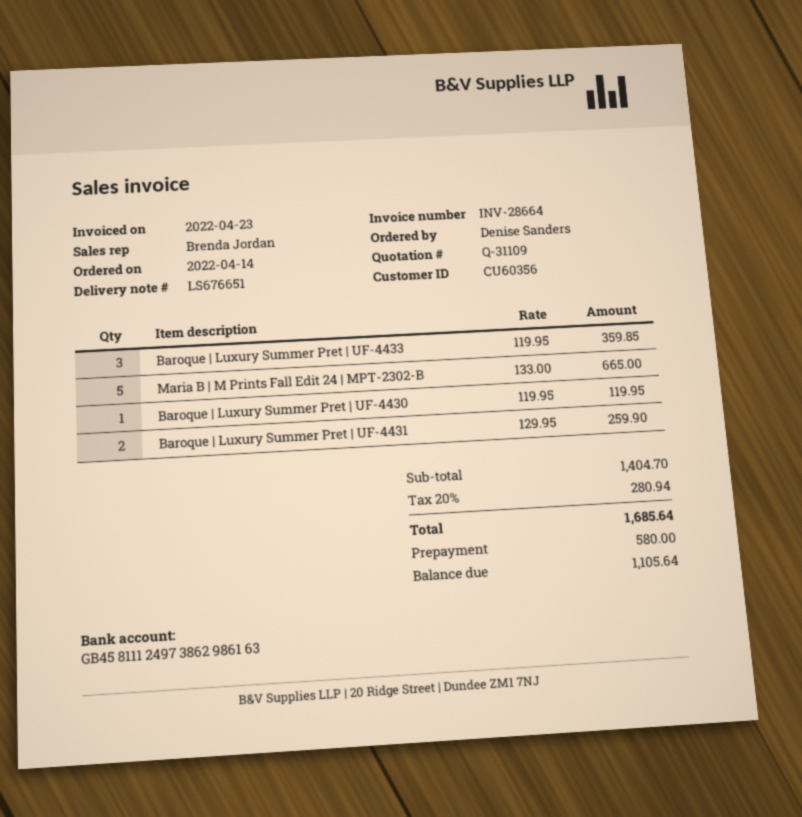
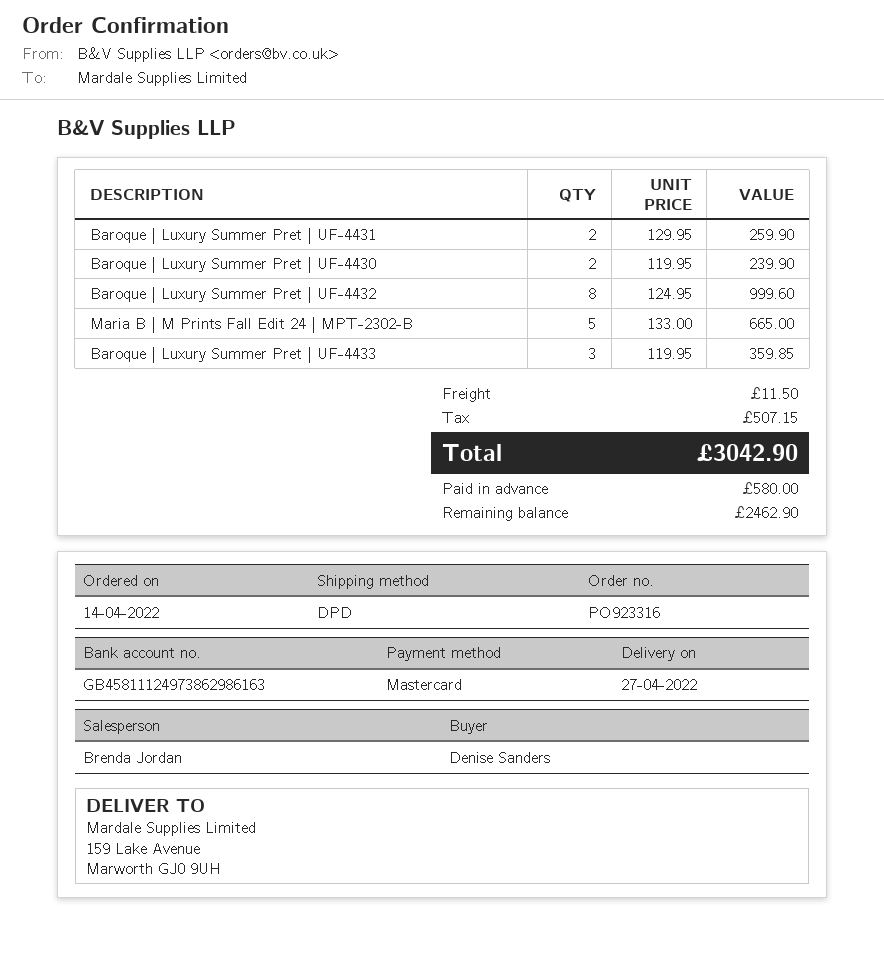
Baroque | Luxury Summer Pret | UF-4430: 1 x 119.95 = 119.95 -> 2 x 119.95 = 239.90
Baroque | Luxury Summer Pret | UF-4432: none -> 8 x 124.95 = 999.60
shipping: none -> 11.50
tax: 280.94 -> 507.15
total: 1685.64 -> 3042.90
balance: 1105.64 -> 2462.90

